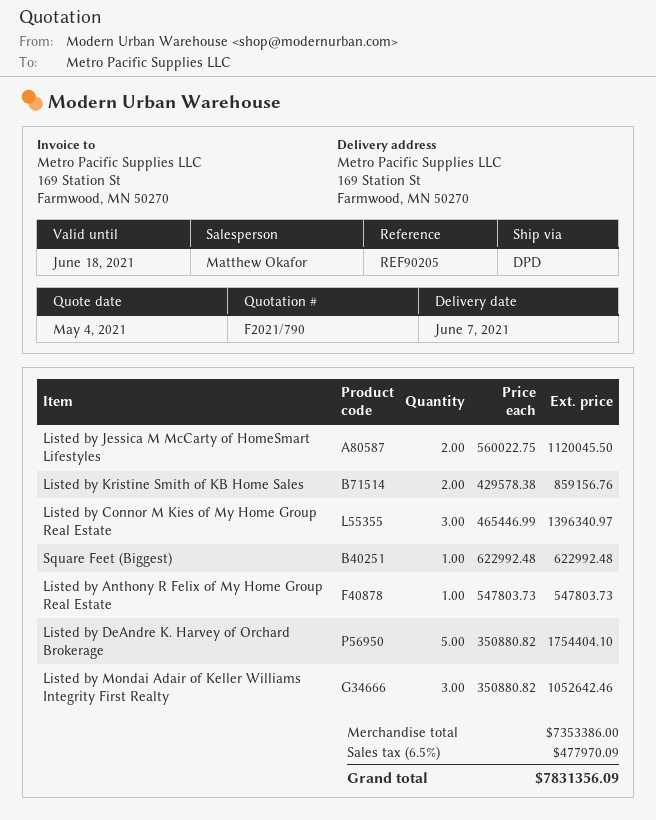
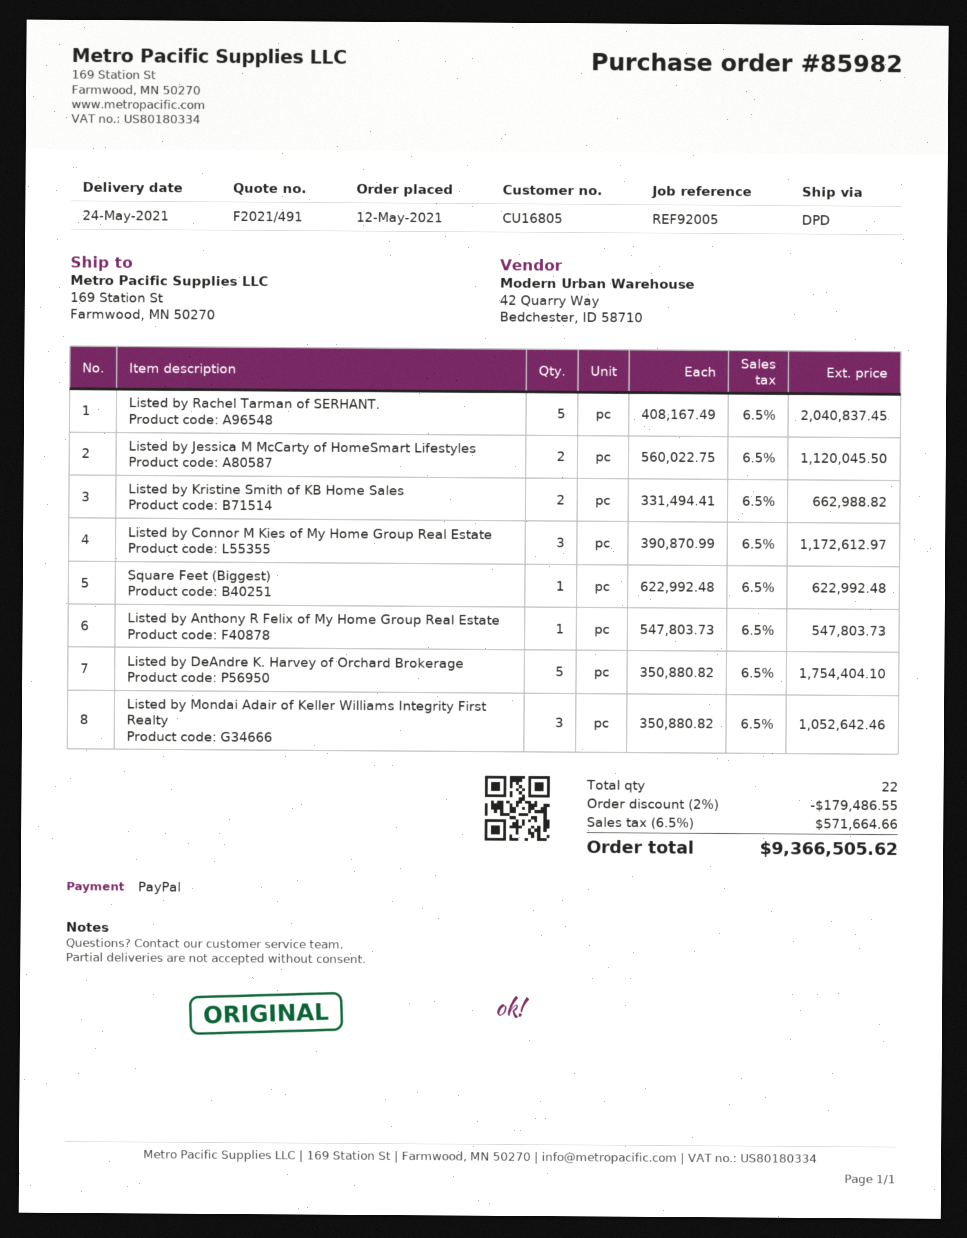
quote number: F2021/790 -> F2021/491
delivery date: 2021-06-07 -> 2021-05-24
reference: REF90205 -> REF92005
Listed by Kristine Smith of KB Home Sales: 2 x 429578.38 = 859156.76 -> 2 x 331494.41 = 662988.82
Listed by Connor M Kies of My Home Group Real Estate: 3 x 465446.99 = 1396340.97 -> 3 x 390870.99 = 1172612.97
Listed by Rachel Tarman of SERHANT.: none -> 5 x 408167.49 = 2040837.45
discount: none -> 2% = 179486.55
tax: 6.5% = 477970.09 -> 6.5% = 571664.66
total: 7831356.09 -> 9366505.62

